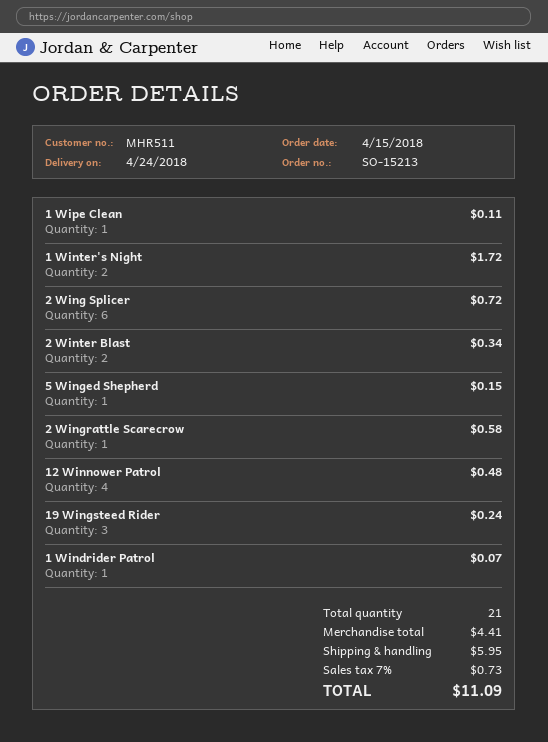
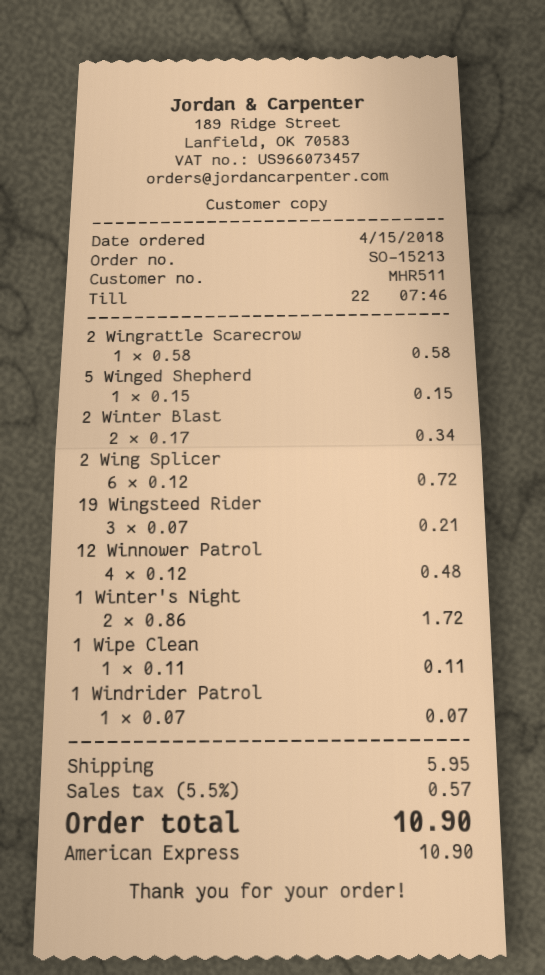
19 Wingsteed Rider: 3 for 0.24 -> 3 for 0.21
tax: 7% = 0.73 -> 5.5% = 0.57
total: 11.09 -> 10.90

